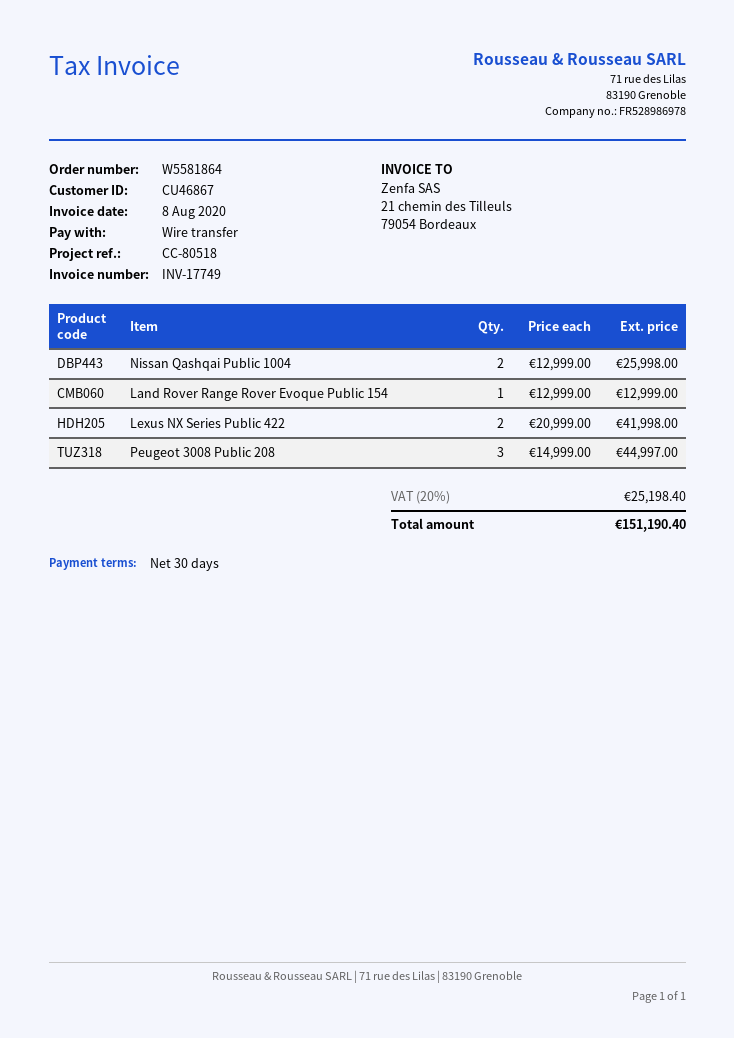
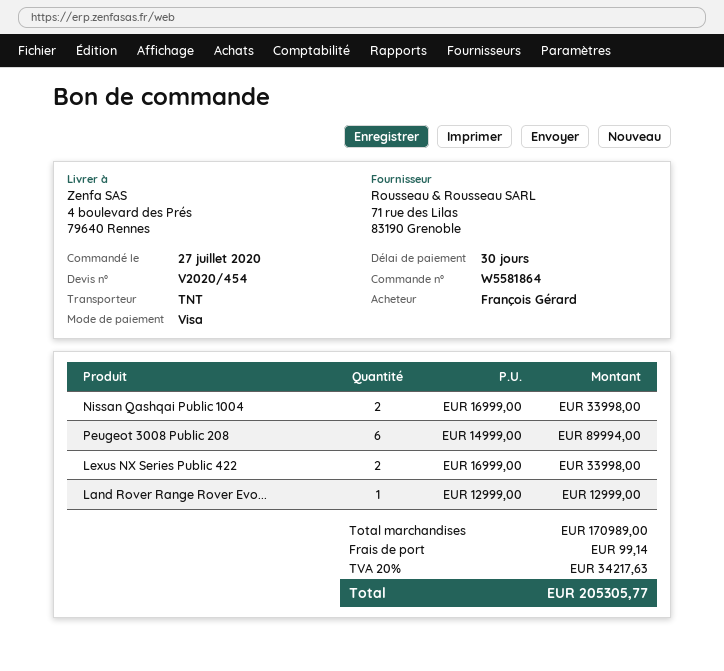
payment method: bank transfer -> Visa
Nissan Qashqai Public 1004: 2 x 12999.00 = 25998.00 -> 2 x 16999.00 = 33998.00
Lexus NX Series Public 422: 2 x 20999.00 = 41998.00 -> 2 x 16999.00 = 33998.00
Peugeot 3008 Public 208: 3 x 14999.00 = 44997.00 -> 6 x 14999.00 = 89994.00
shipping: none -> 99.14
tax: 20% = 25198.40 -> 20% = 34217.63
total: 151190.40 -> 205305.77

